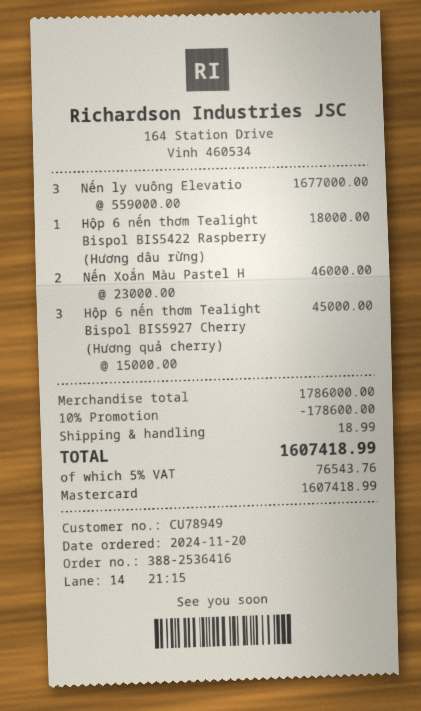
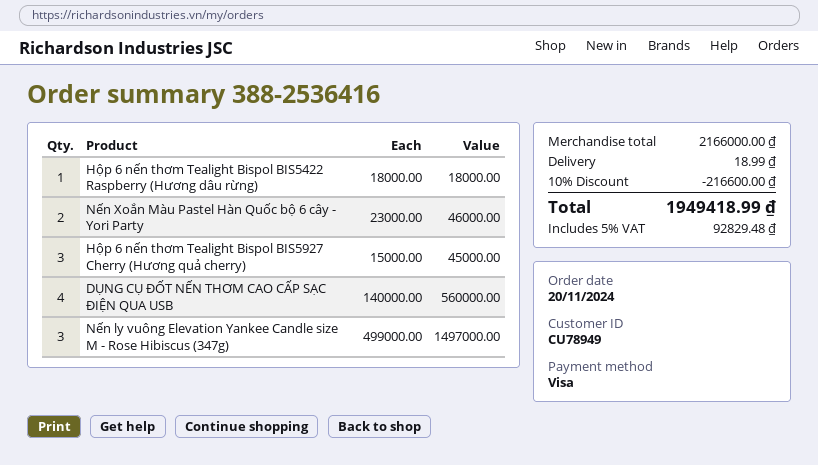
payment method: Mastercard -> Visa
Nến ly vuông Elevatio: 3 x 559000.00 = 1677000.00 -> 3 x 499000.00 = 1497000.00
DỤNG CỤ ĐỐT NẾN THƠM CAO CẤP SẠC ĐIỆN QUA USB: none -> 4 x 140000.00 = 560000.00
subtotal: 1786000.00 -> 2166000.00
discount: 10% = 178600.00 -> 10% = 216600.00
tax: 5% = 76543.76 -> 5% = 92829.48
total: 1607418.99 -> 1949418.99

